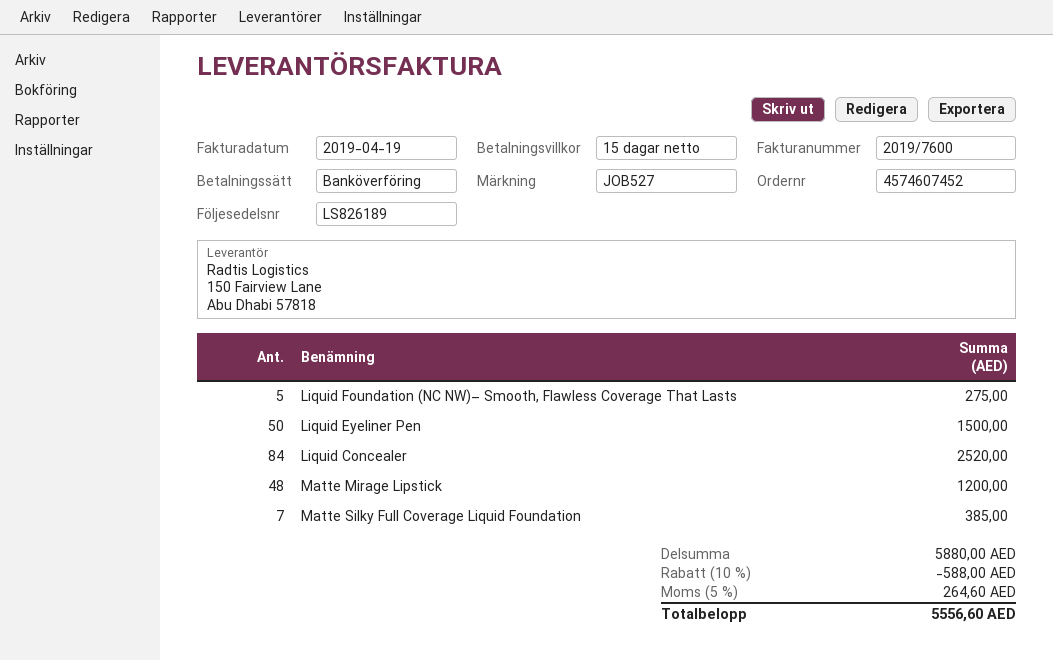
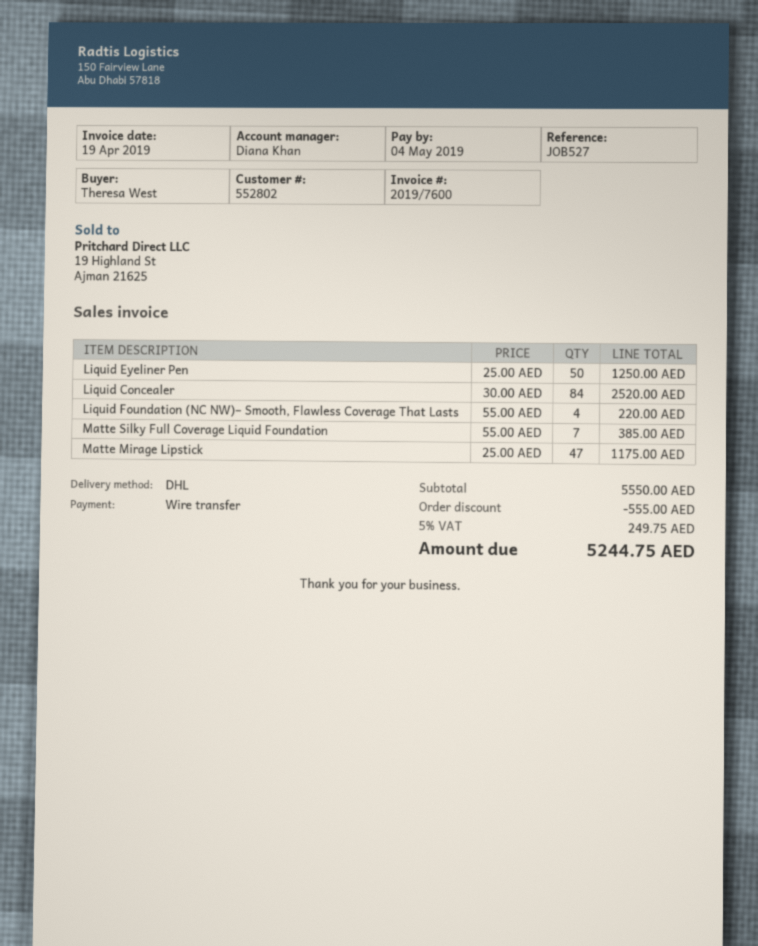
Liquid Foundation (NC NW)– Smooth, Flawless Coverage That Lasts: 5 for 275.00 -> 4 for 220.00
Liquid Eyeliner Pen: 50 for 1500.00 -> 50 for 1250.00
Matte Mirage Lipstick: 48 for 1200.00 -> 47 for 1175.00
subtotal: 5880.00 -> 5550.00
discount: 588.00 -> 555.00
tax: 5% = 264.60 -> 5% = 249.75
total: 5556.60 -> 5244.75

